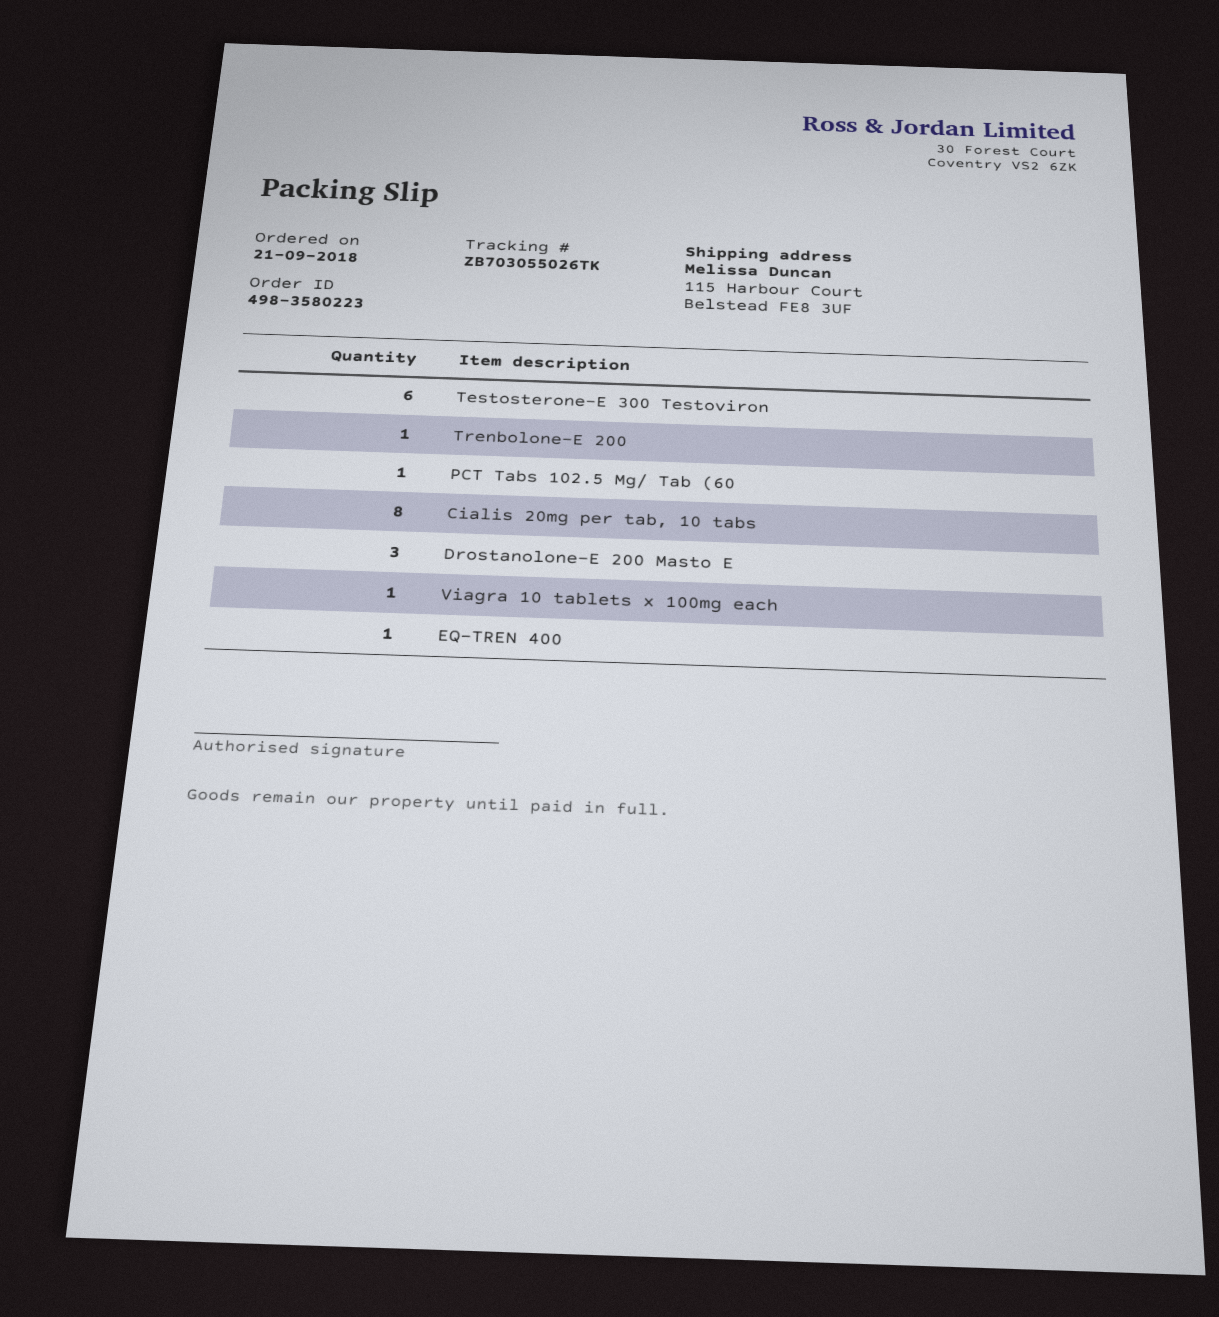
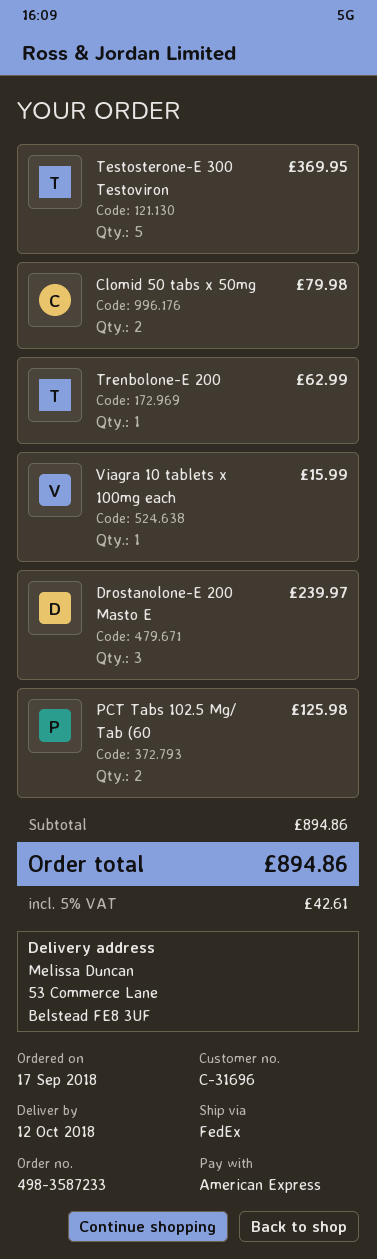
order number: 498-3580223 -> 498-3587233
order date: 2018-09-21 -> 2018-09-17
ship to: 115 Harbour Court, Belstead FE8 3UF -> 53 Commerce Lane, Belstead FE8 3UF
Testosterone-E 300 Testoviron: 6 -> 5
PCT Tabs 102.5 Mg/ Tab (60: 1 -> 2
Cialis 20mg per tab, 10 tabs: 8 -> none
EQ-TREN 400: 1 -> none
Clomid 50 tabs x 50mg: none -> 2

